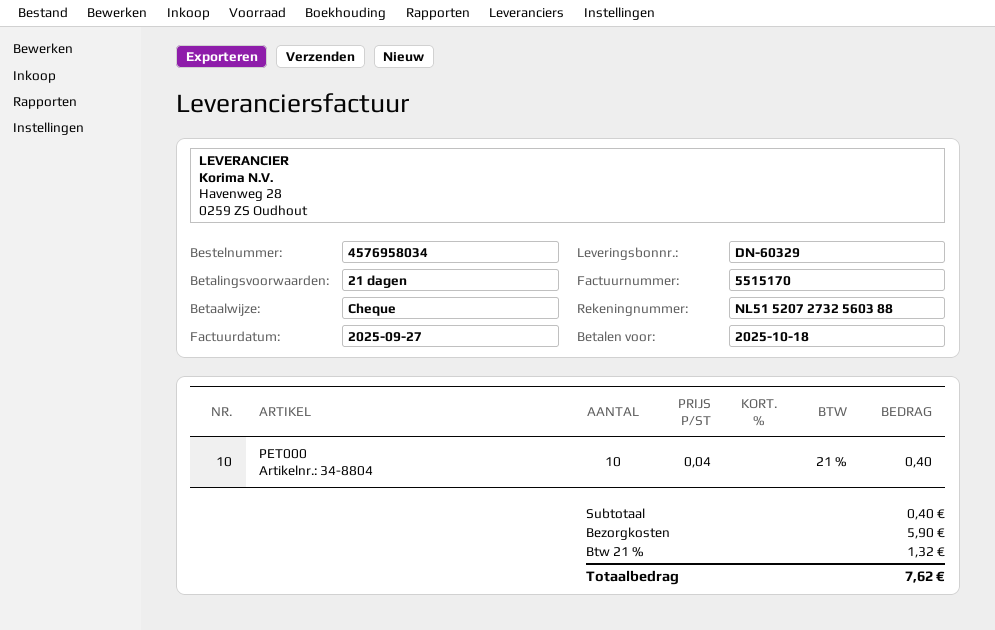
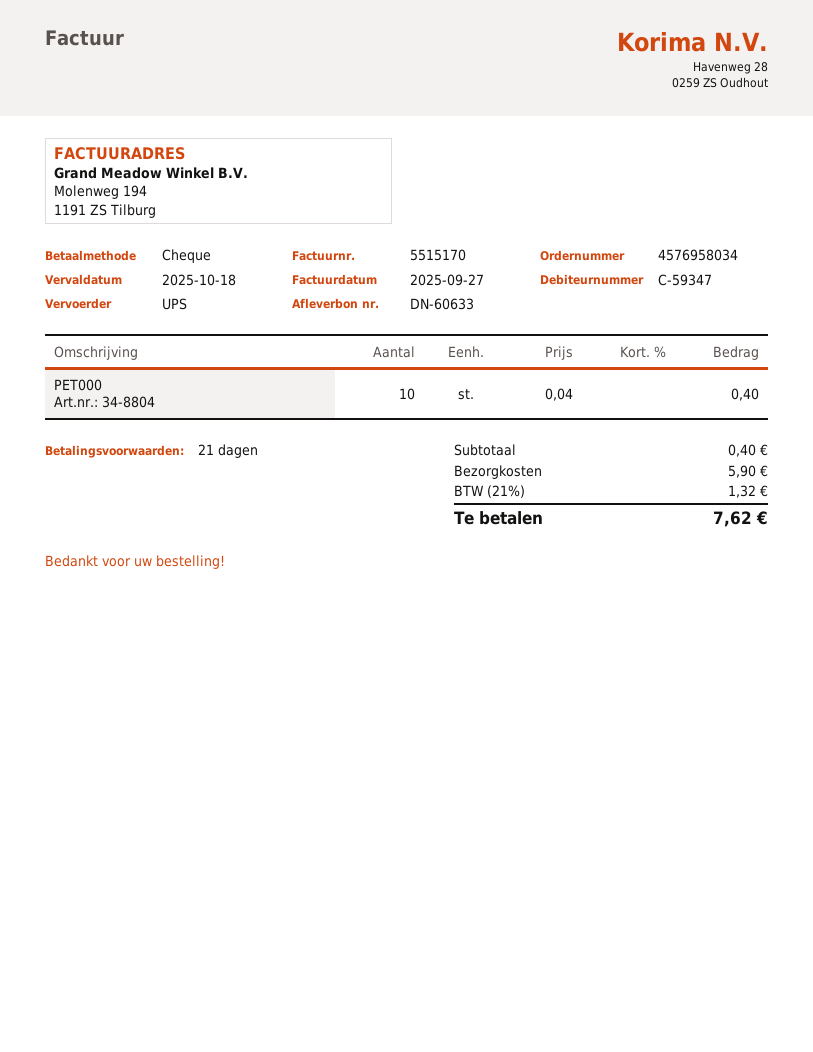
delivery note number: DN-60329 -> DN-60633

